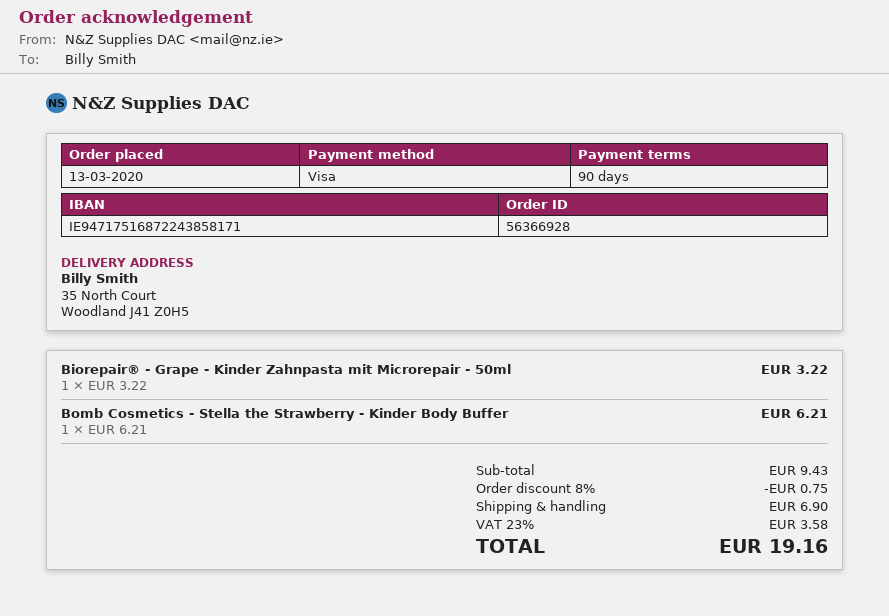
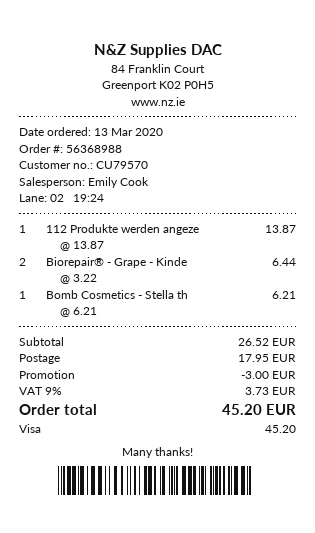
order number: 56366928 -> 56368988
Biorepair® - Grape - Kinder Zahnpasta mit Microrepair - 50ml: 1 x 3.22 = 3.22 -> 2 x 3.22 = 6.44
112 Produkte werden angeze: none -> 1 x 13.87 = 13.87
subtotal: 9.43 -> 26.52
discount: 0.75 -> 3.00
shipping: 6.90 -> 17.95
tax: 23% = 3.58 -> 9% = 3.73
total: 19.16 -> 45.20

